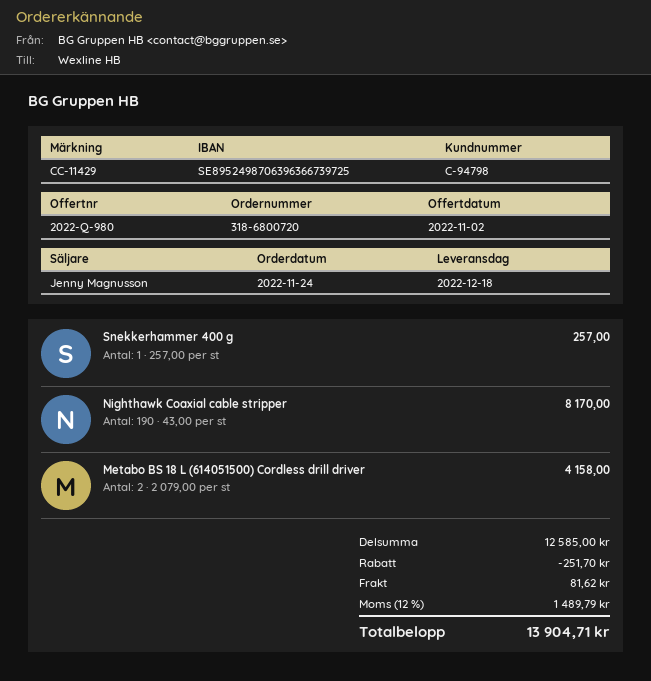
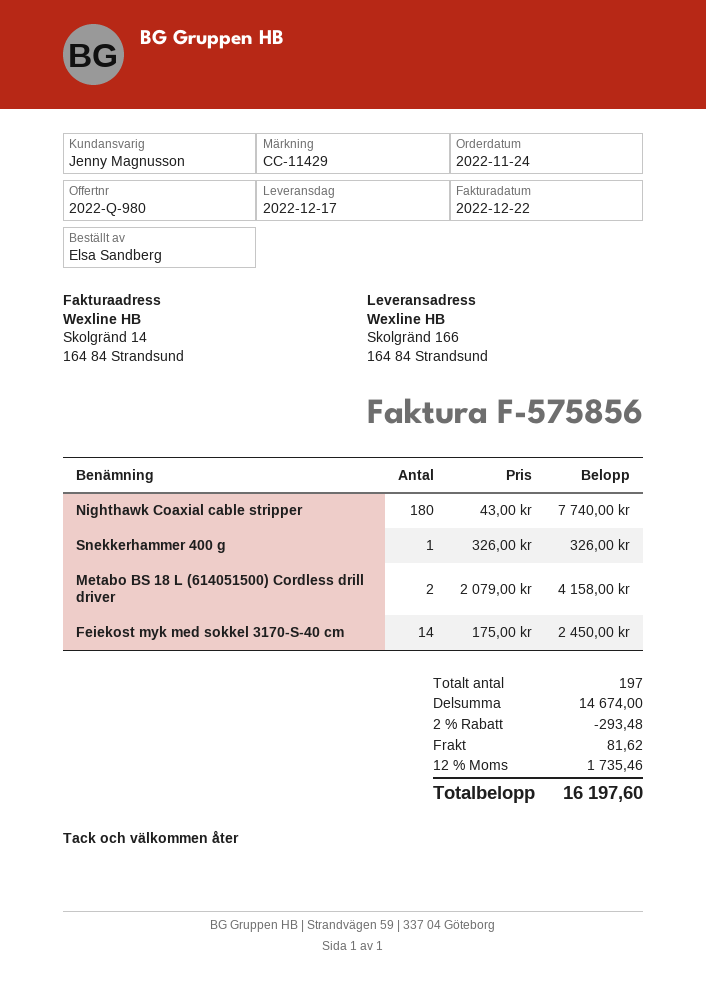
delivery date: 2022-12-18 -> 2022-12-17
Snekkerhammer 400 g: 1 x 257.00 = 257.00 -> 1 x 326.00 = 326.00
Nighthawk Coaxial cable stripper: 190 x 43.00 = 8170.00 -> 180 x 43.00 = 7740.00
Feiekost myk med sokkel 3170-S-40 cm: none -> 14 x 175.00 = 2450.00
subtotal: 12585.00 -> 14674.00
discount: 251.70 -> 293.48
tax: 12% = 1489.79 -> 12% = 1735.46
total: 13904.71 -> 16197.60

